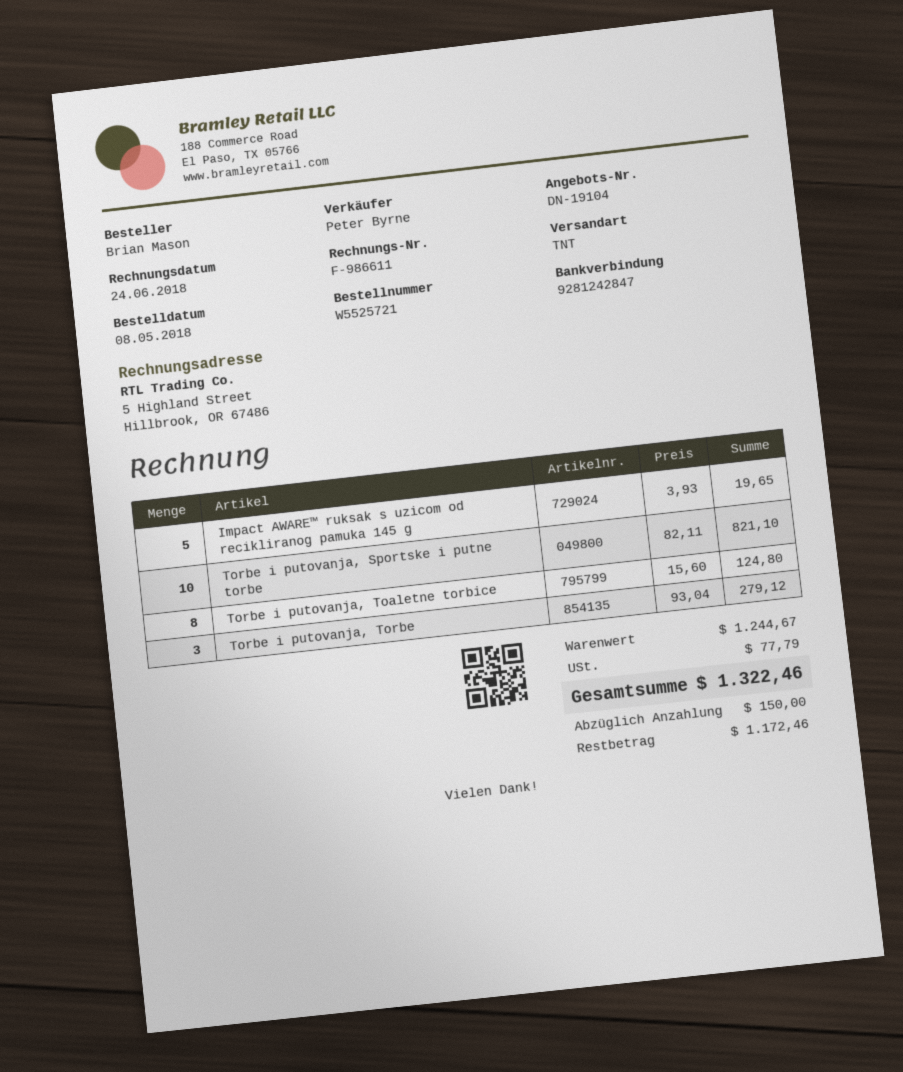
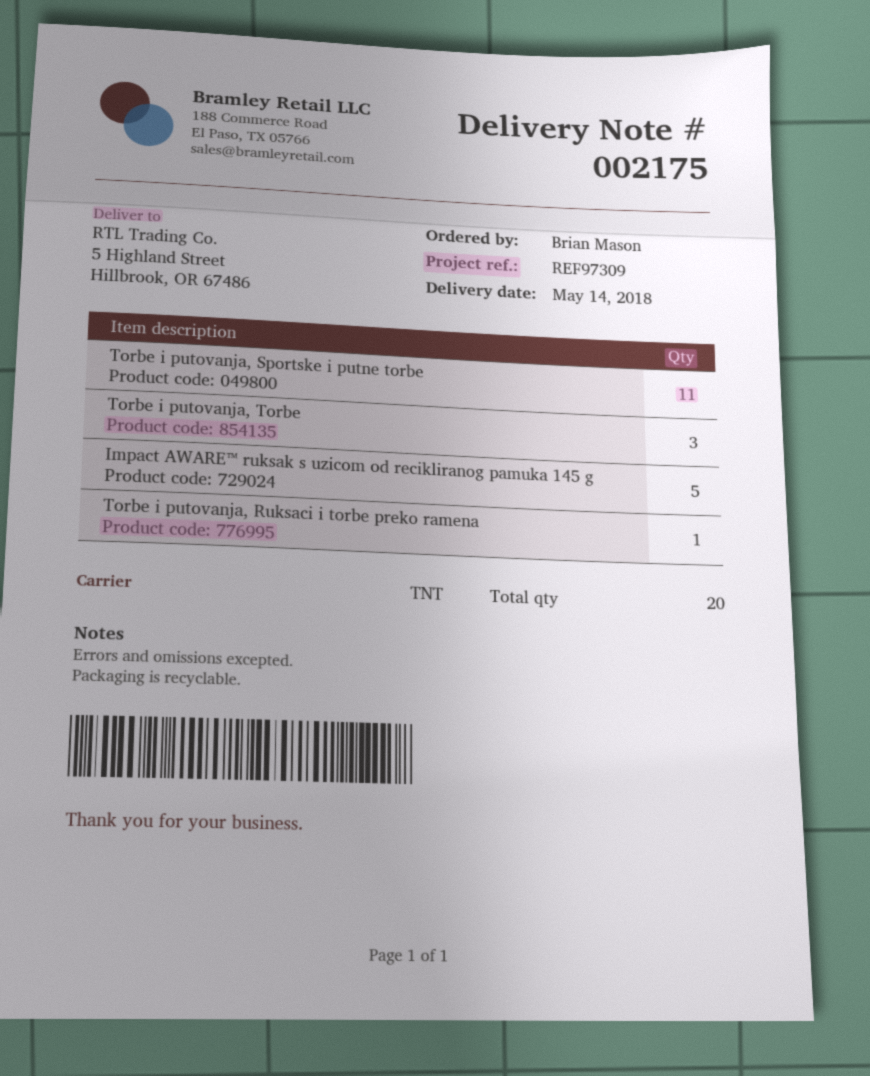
Torbe i putovanja, Sportske i putne torbe: 10 -> 11
Torbe i putovanja, Toaletne torbice: 8 -> none
Torbe i putovanja, Ruksaci i torbe preko ramena: none -> 1

